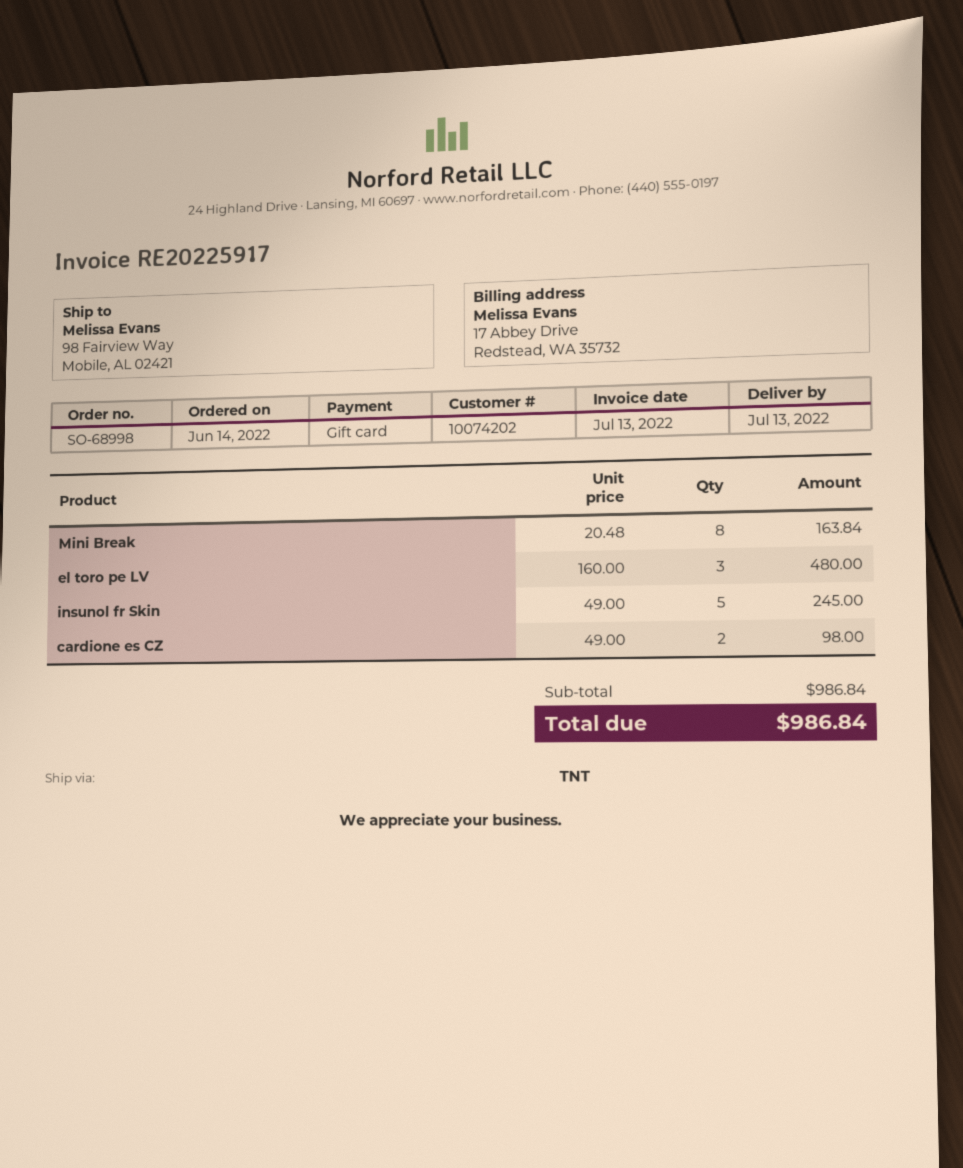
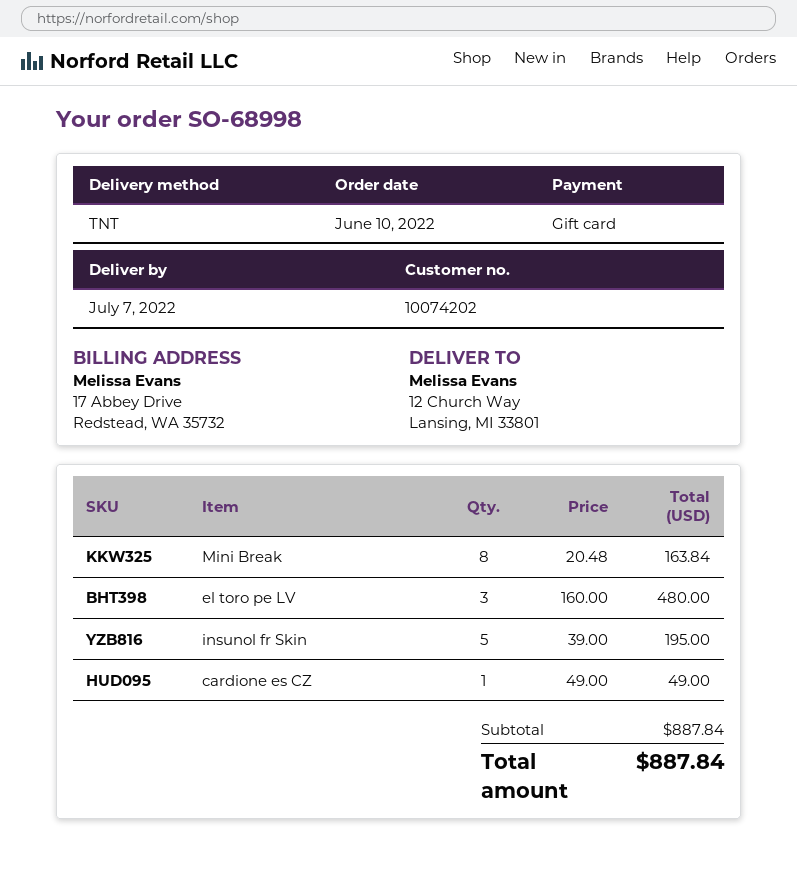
order date: 2022-06-14 -> 2022-06-10
delivery date: 2022-07-13 -> 2022-07-07
ship to: 98 Fairview Way, Mobile, AL 02421 -> 12 Church Way, Lansing, MI 33801
insunol fr Skin: 5 x 49.00 = 245.00 -> 5 x 39.00 = 195.00
cardione es CZ: 2 x 49.00 = 98.00 -> 1 x 49.00 = 49.00
subtotal: 986.84 -> 887.84
total: 986.84 -> 887.84

